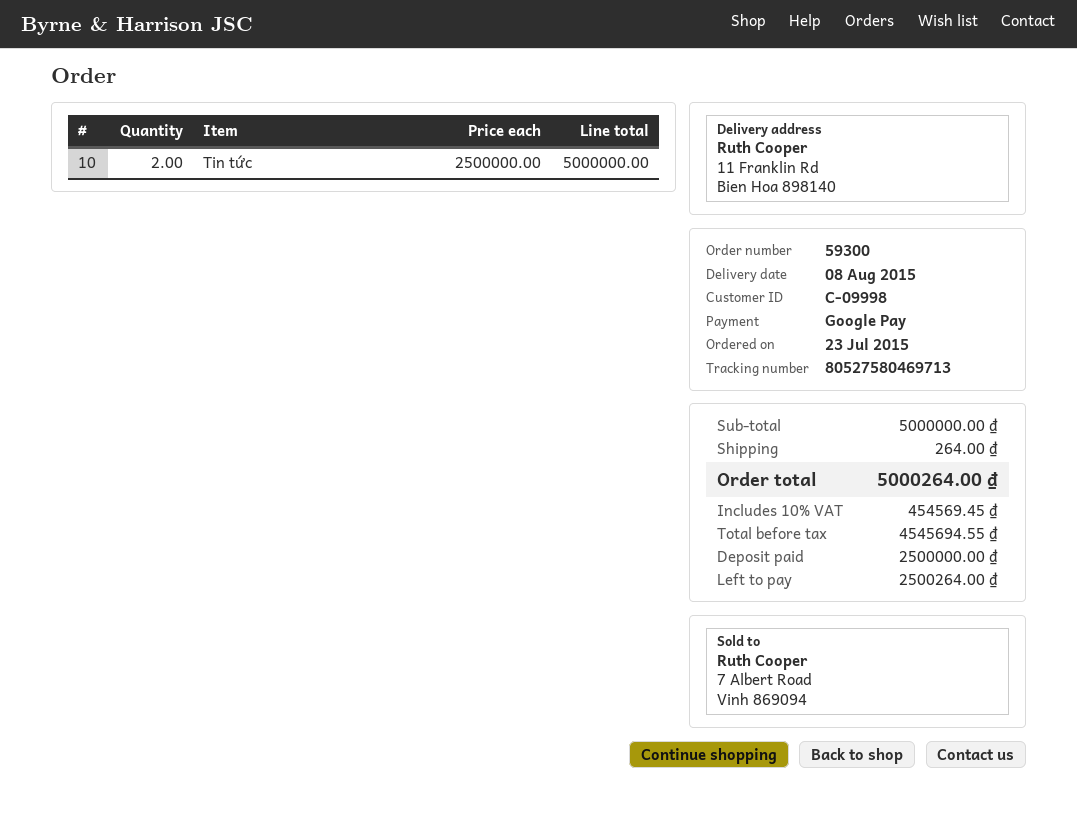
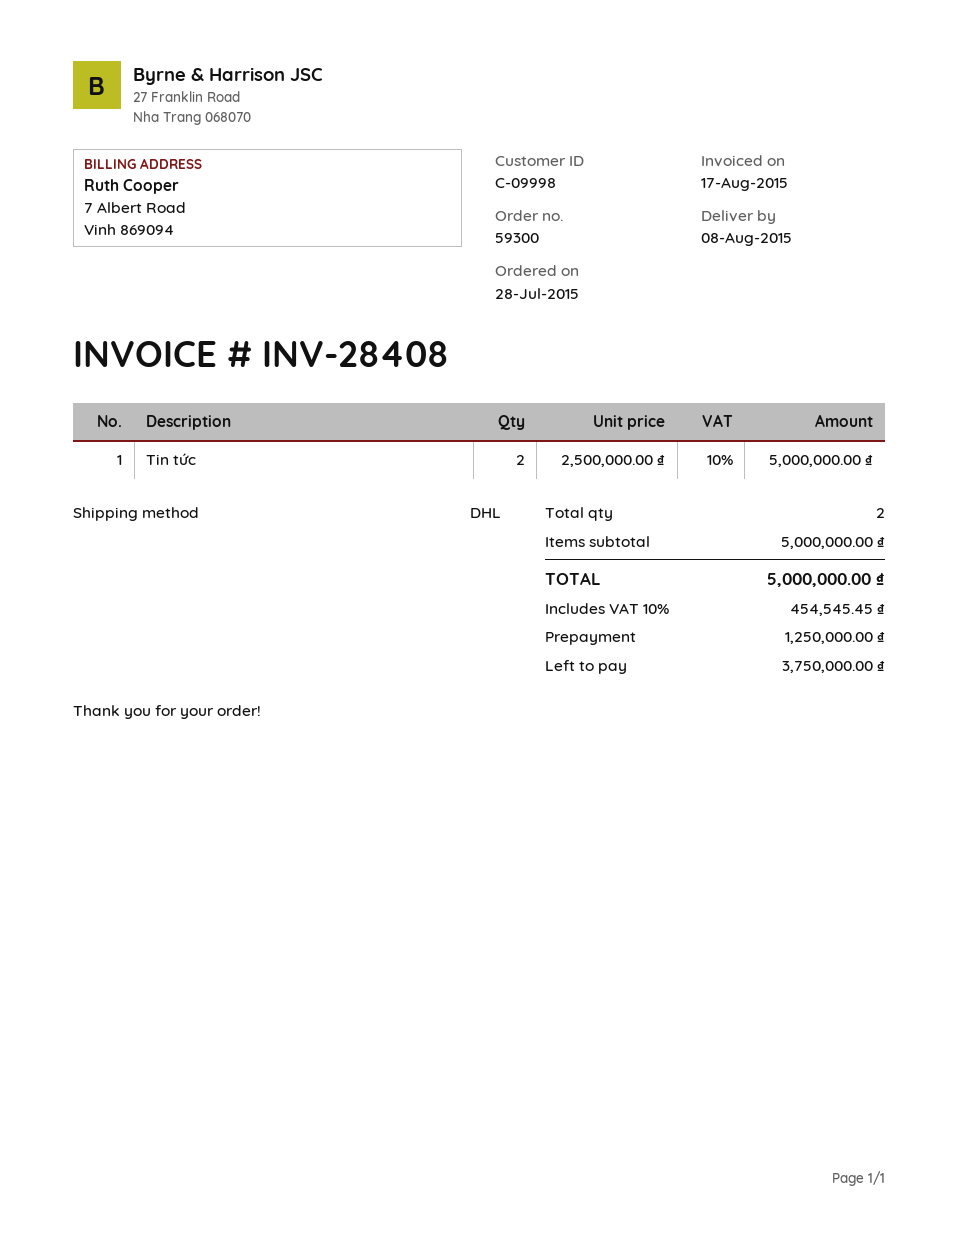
order date: 2015-07-23 -> 2015-07-28
shipping: 264.00 -> none
tax: 10% = 454569.45 -> 10% = 454545.45
total: 5000264.00 -> 5000000.00
deposit: 2500000.00 -> 1250000.00
balance: 2500264.00 -> 3750000.00

